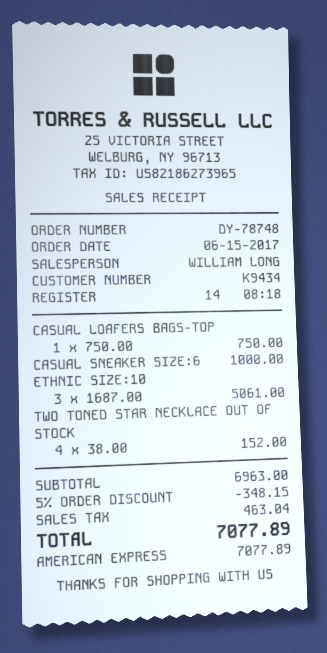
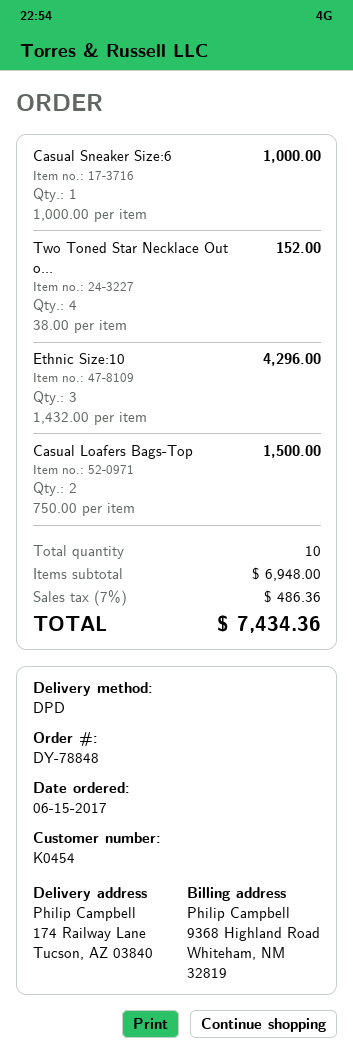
order number: DY-78748 -> DY-78848
customer number: K9434 -> K0454
CASUAL LOAFERS BAGS-TOP: 1 x 750.00 = 750.00 -> 2 x 750.00 = 1500.00
ETHNIC SIZE:10: 3 x 1687.00 = 5061.00 -> 3 x 1432.00 = 4296.00
subtotal: 6963.00 -> 6948.00
discount: 5% = 348.15 -> none
tax: 463.04 -> 486.36
total: 7077.89 -> 7434.36

